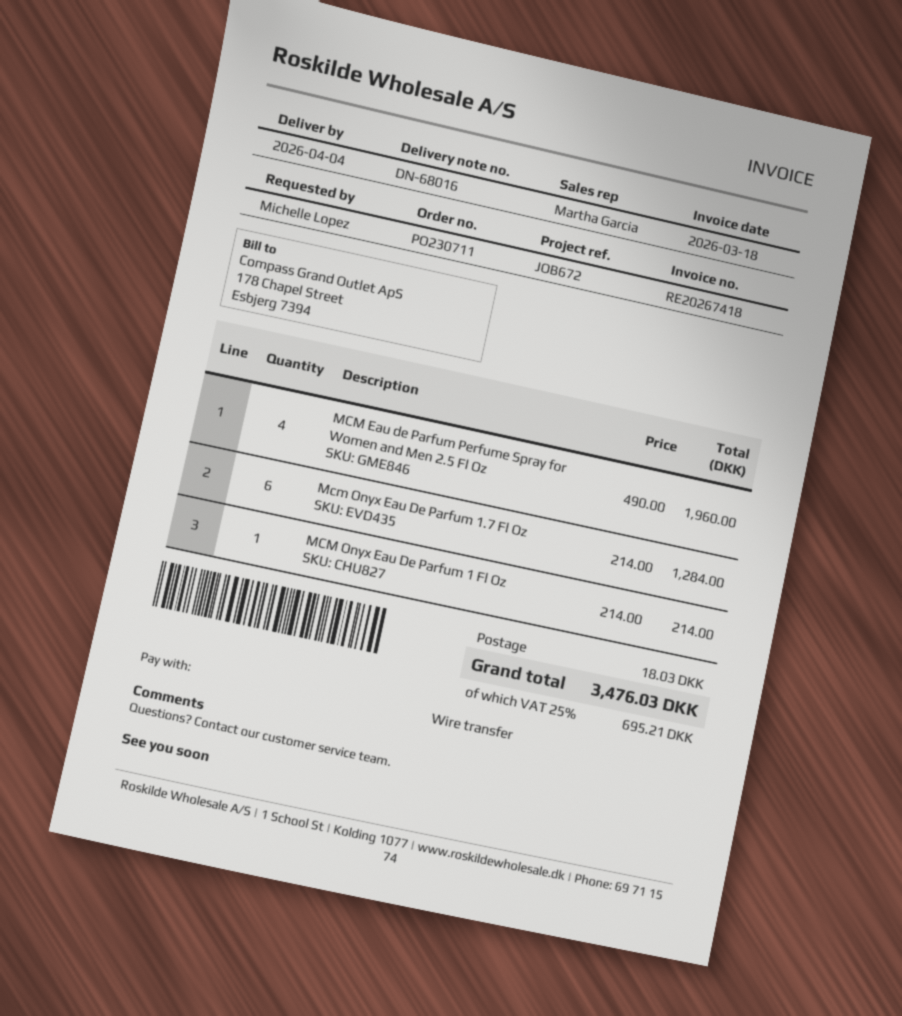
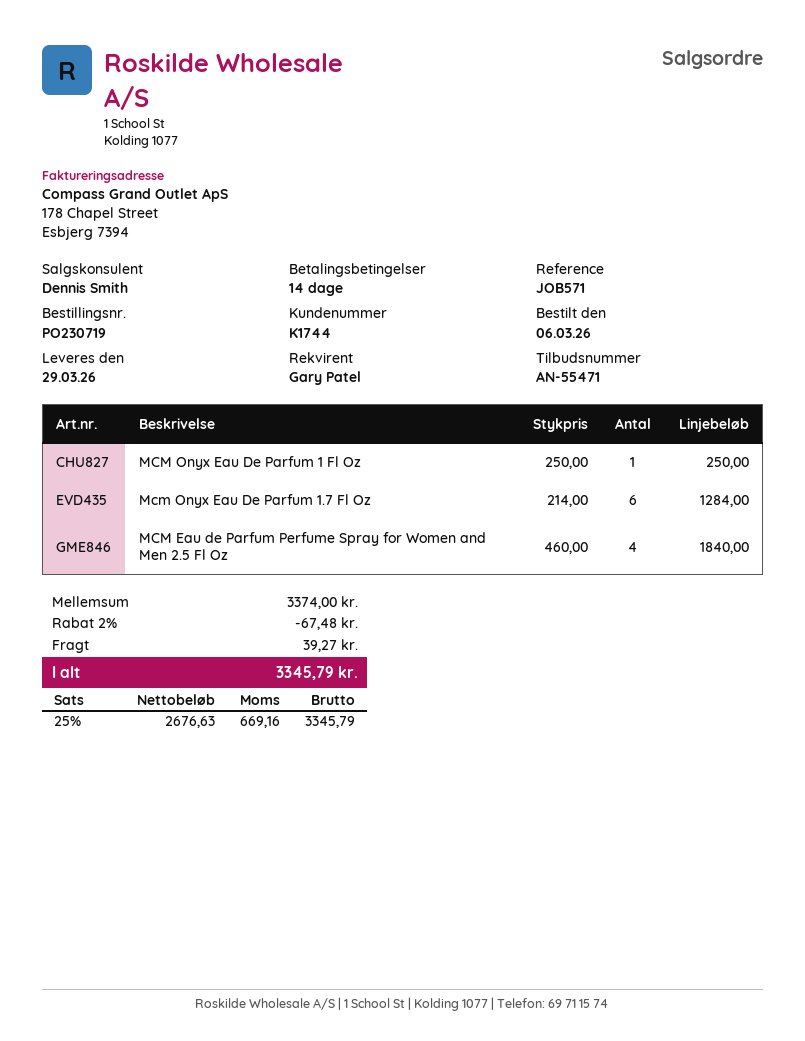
order number: PO230711 -> PO230719
delivery date: 2026-04-04 -> 2026-03-29
reference: JOB672 -> JOB571
ordered by: Michelle Lopez -> Gary Patel
sales rep: Martha Garcia -> Dennis Smith
MCM Eau de Parfum Perfume Spray for Women and Men 2.5 Fl Oz: 4 x 490.00 = 1960.00 -> 4 x 460.00 = 1840.00
MCM Onyx Eau De Parfum 1 Fl Oz: 1 x 214.00 = 214.00 -> 1 x 250.00 = 250.00
discount: none -> 2% = 67.48
shipping: 18.03 -> 39.27
tax: 25% = 695.21 -> 25% = 669.16
total: 3476.03 -> 3345.79

